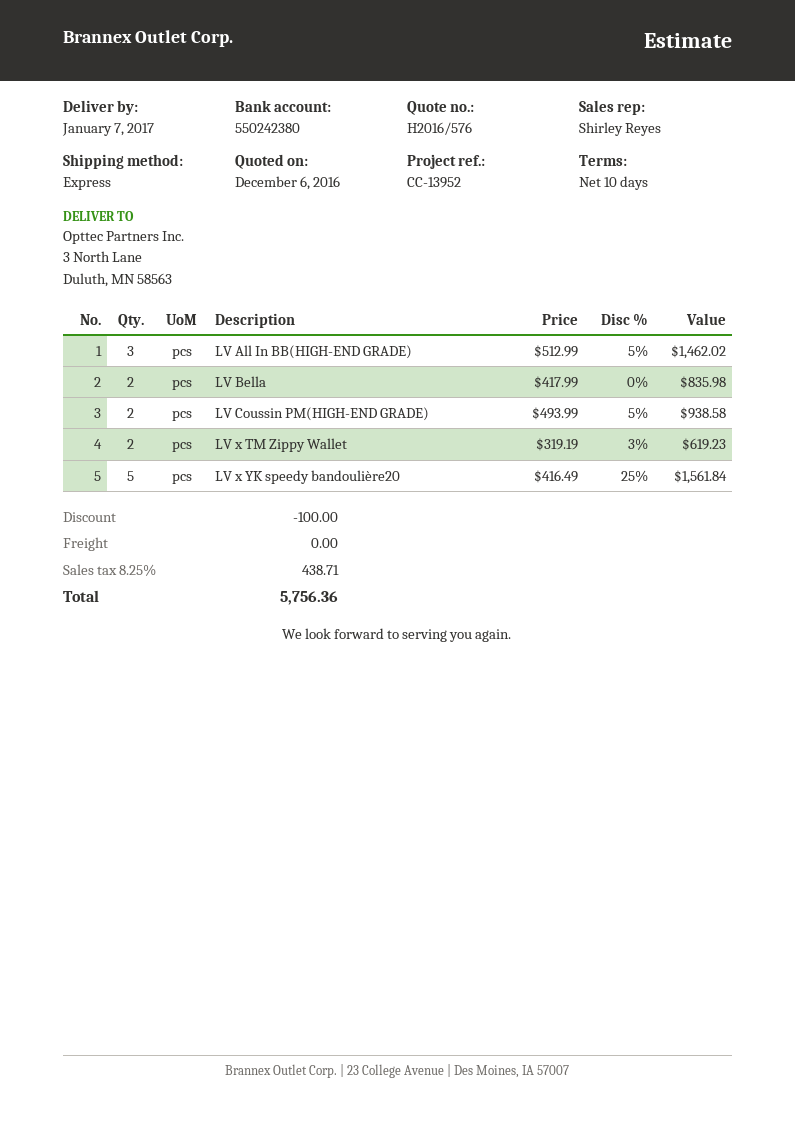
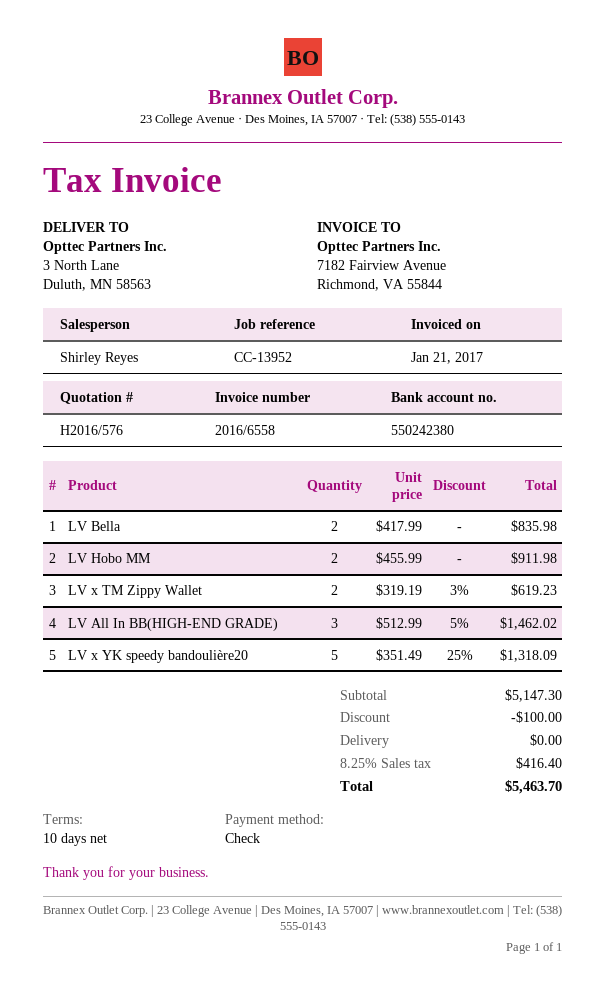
LV Coussin PM(HIGH-END GRADE): 2 x 493.99 - 5% = 938.58 -> none
LV x YK speedy bandoulière20: 5 x 416.49 - 25% = 1561.84 -> 5 x 351.49 - 25% = 1318.09
LV Hobo MM: none -> 2 x 455.99 = 911.98
tax: 8.25% = 438.71 -> 8.25% = 416.40
total: 5756.36 -> 5463.70

